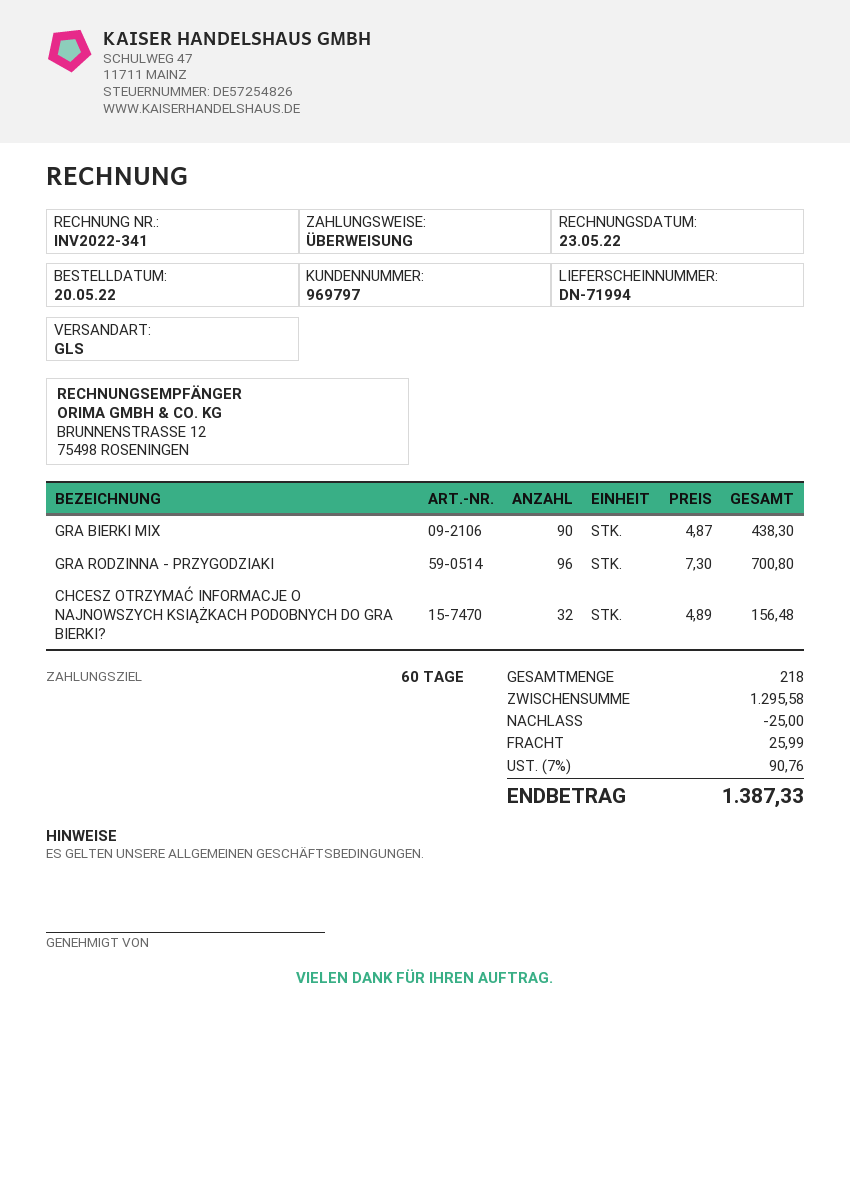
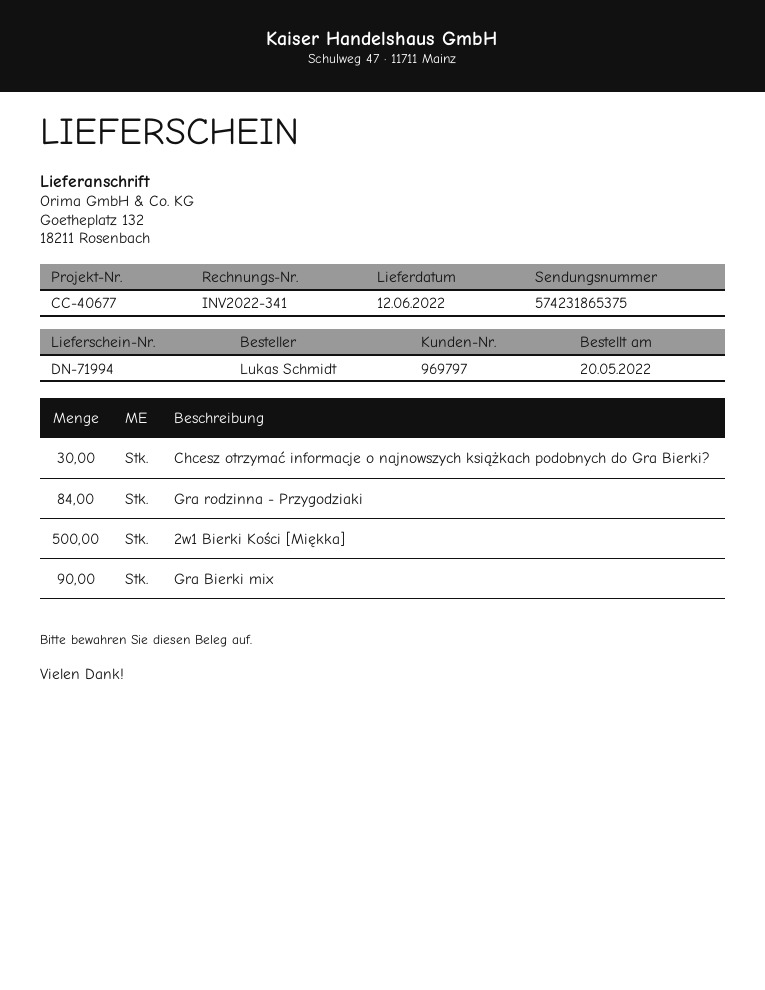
GRA RODZINNA - PRZYGODZIAKI: 96 -> 84
CHCESZ OTRZYMAĆ INFORMACJE O NAJNOWSZYCH KSIĄŻKACH PODOBNYCH DO GRA BIERKI?: 32 -> 30
2w1 Bierki Kości [Miękka]: none -> 500

